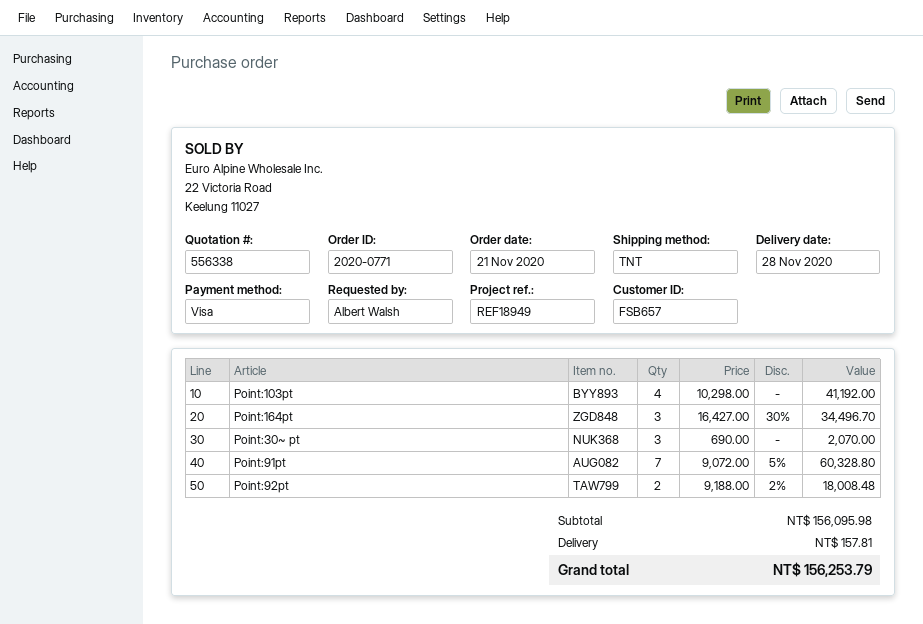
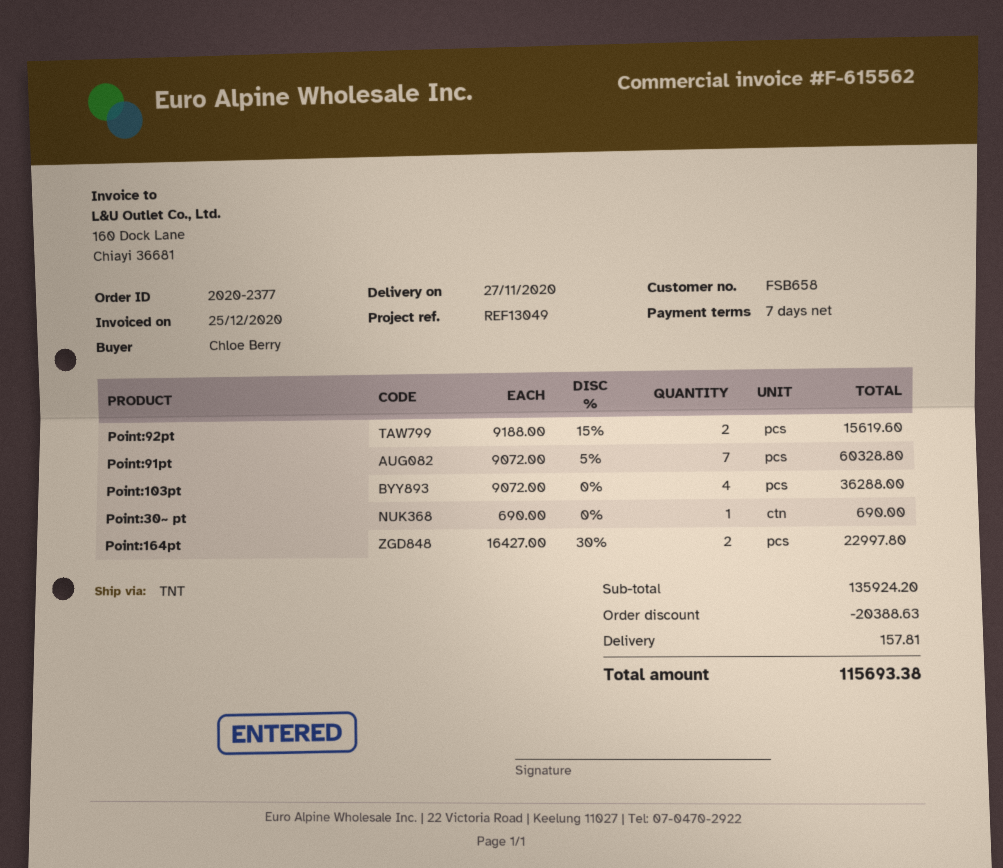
order number: 2020-0771 -> 2020-2377
delivery date: 2020-11-28 -> 2020-11-27
customer number: FSB657 -> FSB658
reference: REF18949 -> REF13049
ordered by: Albert Walsh -> Chloe Berry
Point:103pt: 4 x 10298.00 = 41192.00 -> 4 x 9072.00 = 36288.00
Point:164pt: 3 x 16427.00 - 30% = 34496.70 -> 2 x 16427.00 - 30% = 22997.80
Point:30~ pt: 3 x 690.00 = 2070.00 -> 1 x 690.00 = 690.00
Point:92pt: 2 x 9188.00 - 2% = 18008.48 -> 2 x 9188.00 - 15% = 15619.60
subtotal: 156095.98 -> 135924.20
discount: none -> 20388.63
total: 156253.79 -> 115693.38

